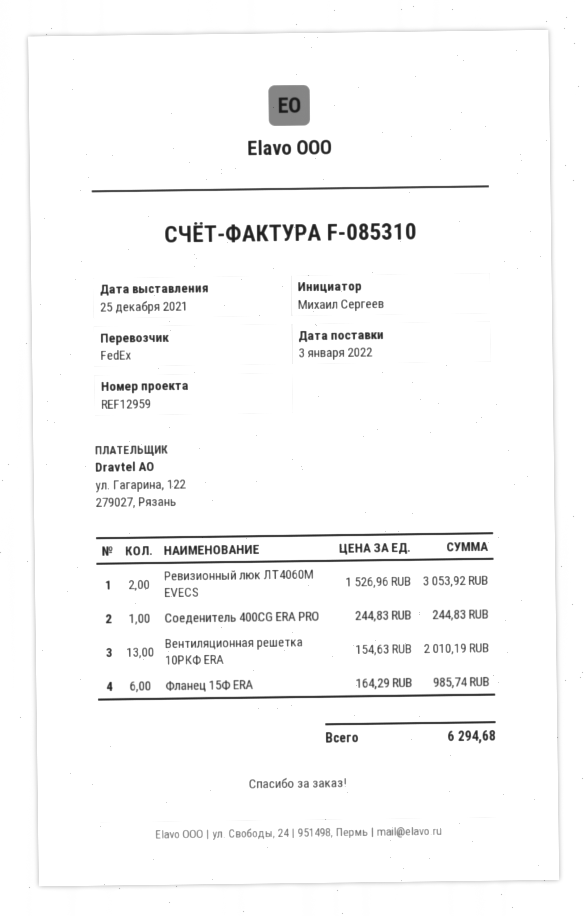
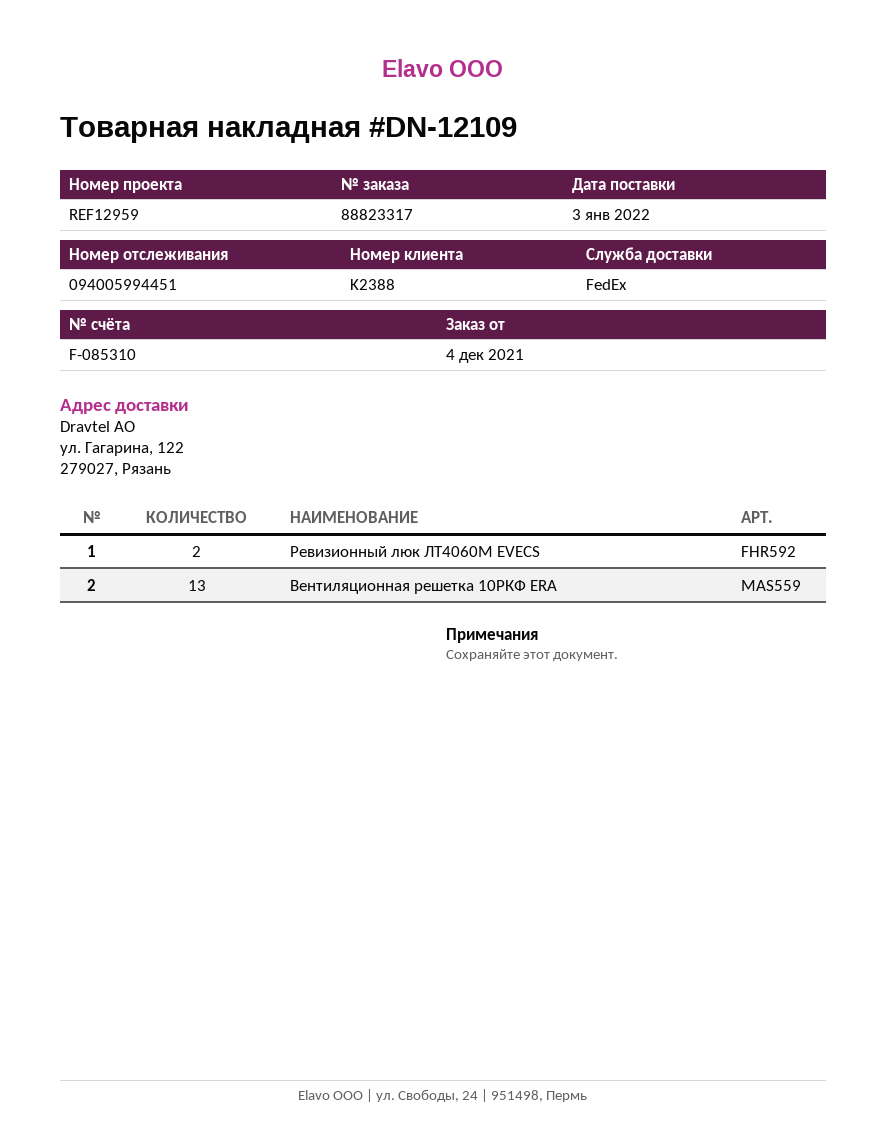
Соеденитель 400CG ERA PRO: 1 -> none
Фланец 15Ф ERA: 6 -> none

